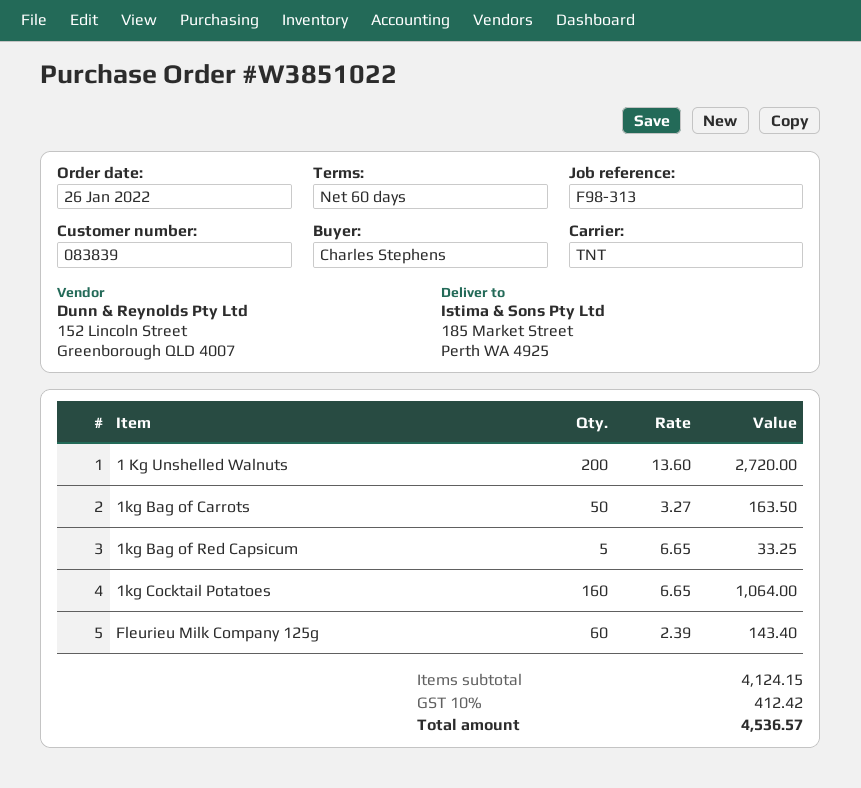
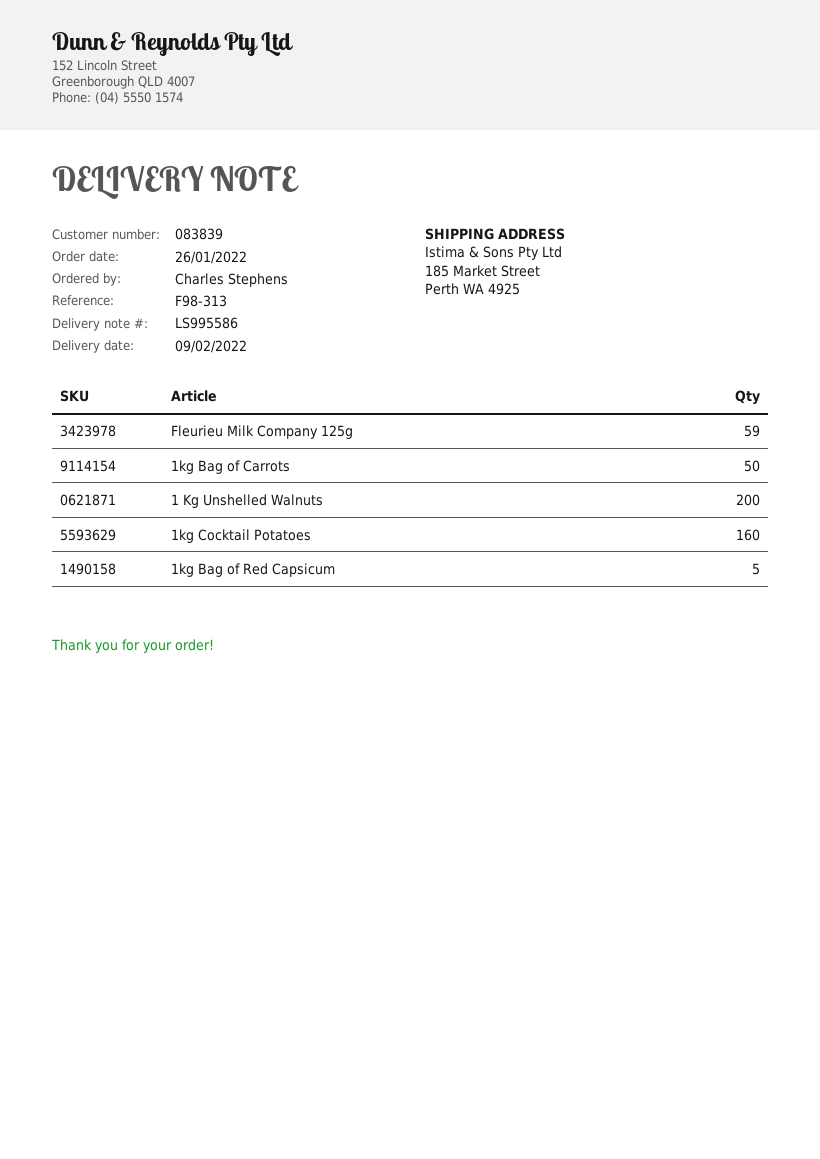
Fleurieu Milk Company 125g: 60 -> 59

